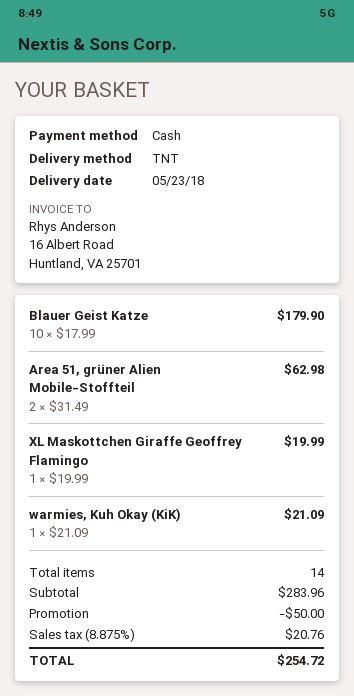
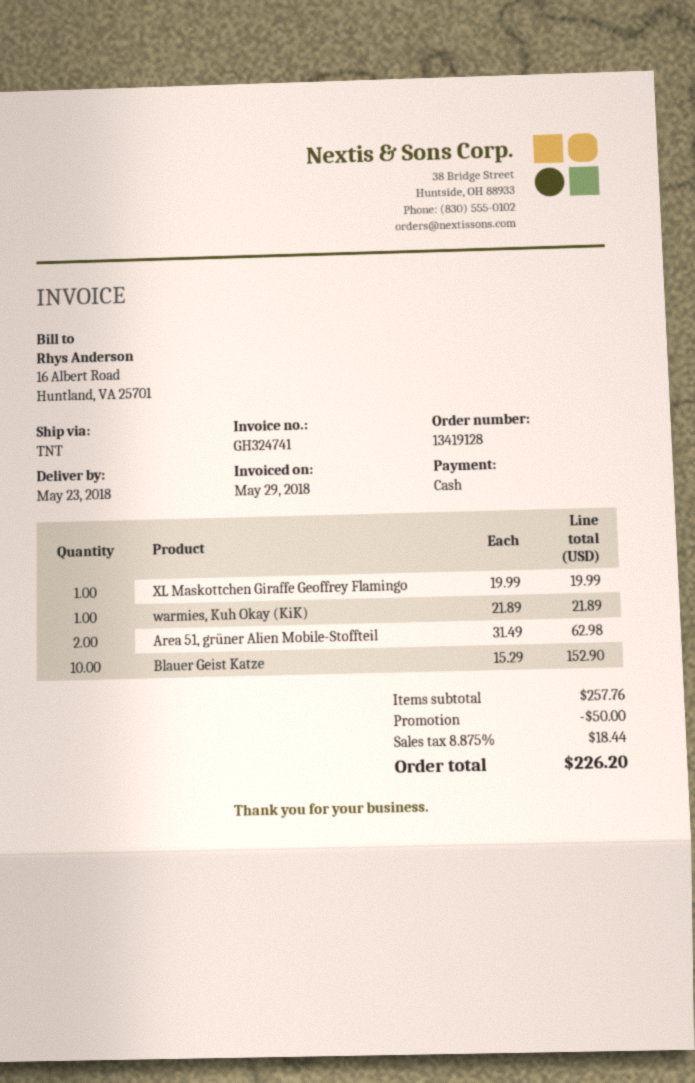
Blauer Geist Katze: 10 x 17.99 = 179.90 -> 10 x 15.29 = 152.90
warmies, Kuh Okay (KiK): 1 x 21.09 = 21.09 -> 1 x 21.89 = 21.89
subtotal: 283.96 -> 257.76
tax: 8.875% = 20.76 -> 8.875% = 18.44
total: 254.72 -> 226.20

